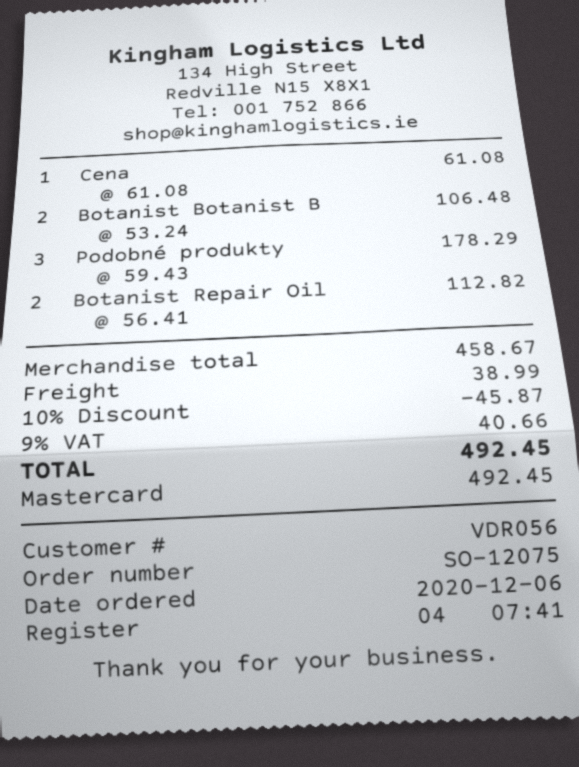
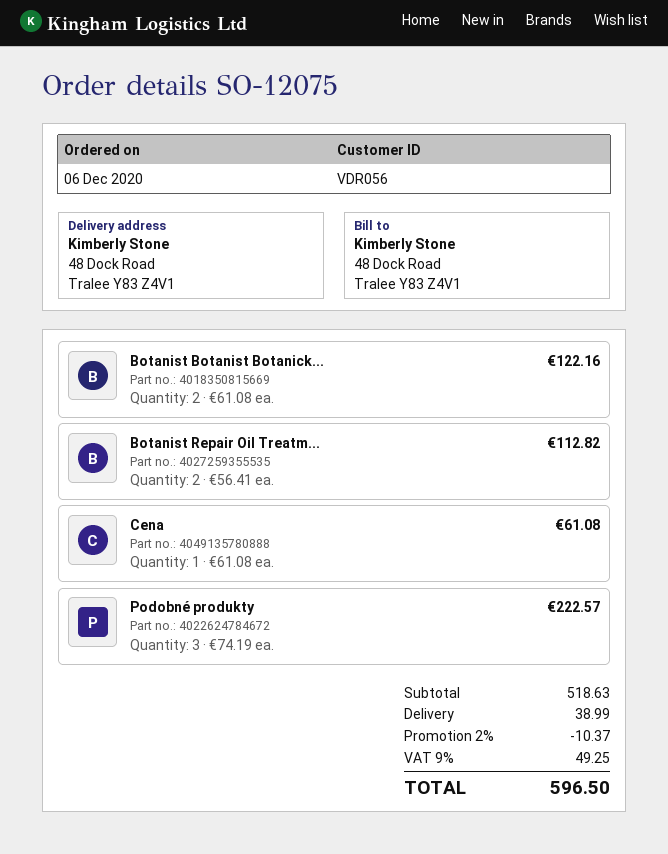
Botanist Botanist B: 2 x 53.24 = 106.48 -> 2 x 61.08 = 122.16
Podobné produkty: 3 x 59.43 = 178.29 -> 3 x 74.19 = 222.57
subtotal: 458.67 -> 518.63
discount: 10% = 45.87 -> 2% = 10.37
tax: 9% = 40.66 -> 9% = 49.25
total: 492.45 -> 596.50

